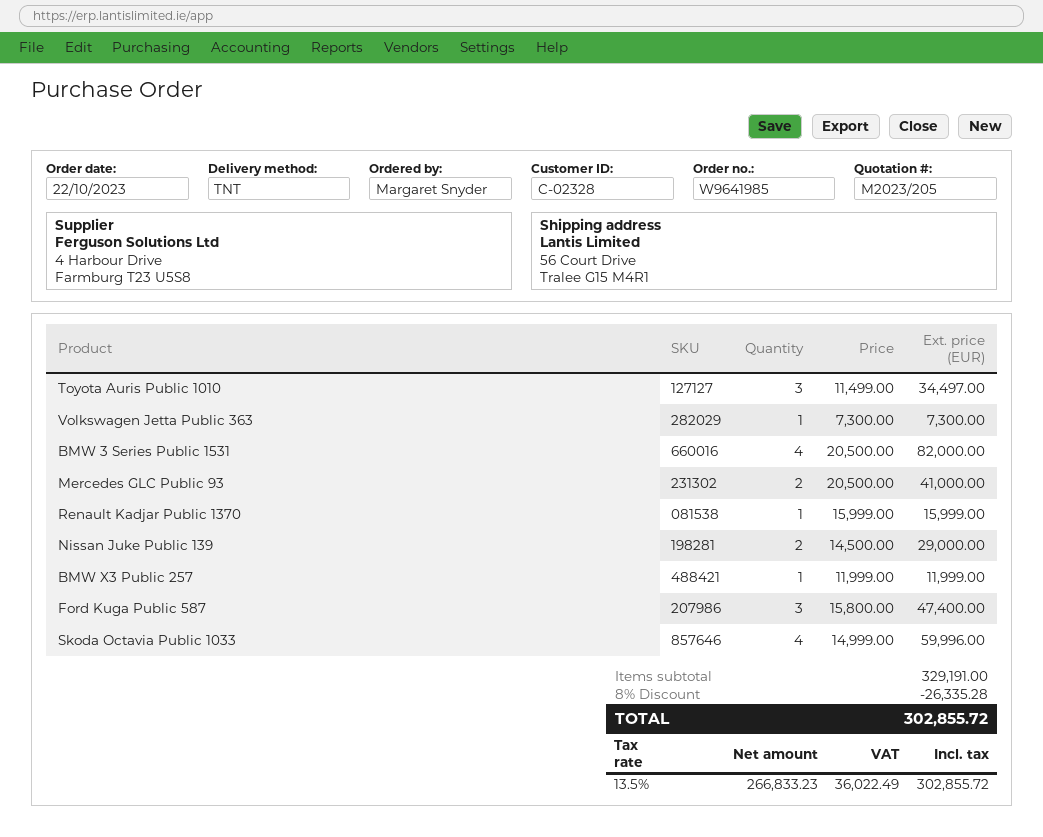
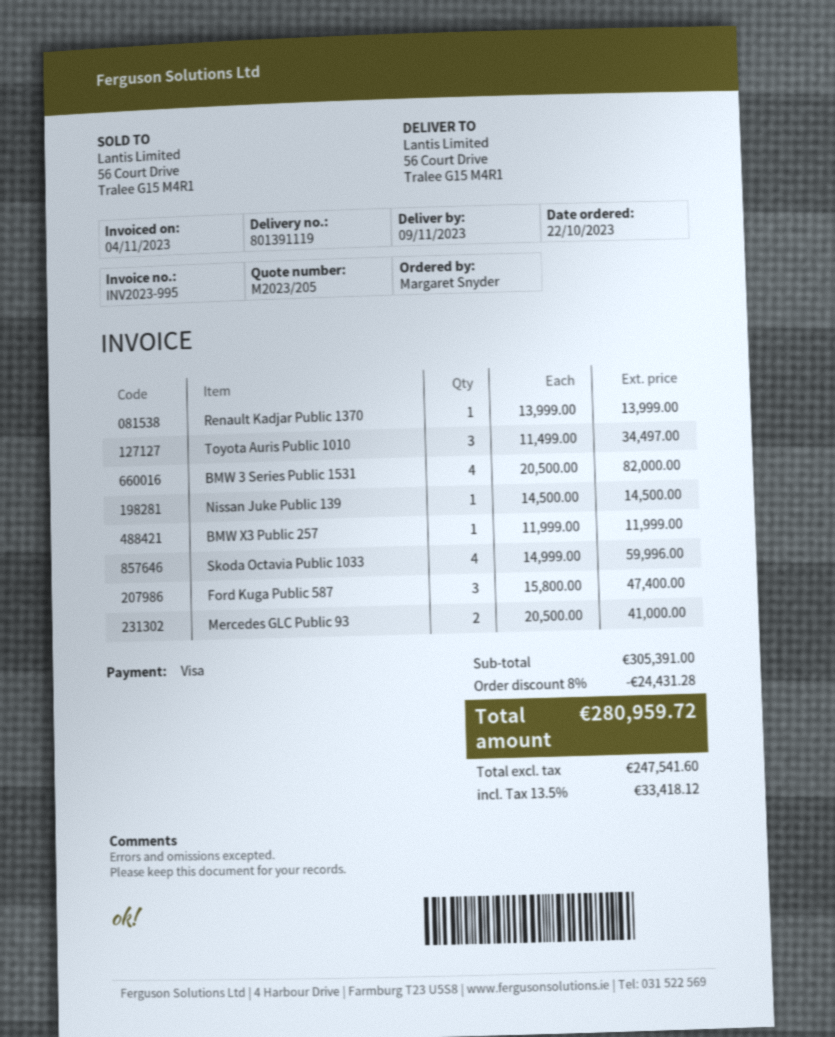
Volkswagen Jetta Public 363: 1 x 7300.00 = 7300.00 -> none
Renault Kadjar Public 1370: 1 x 15999.00 = 15999.00 -> 1 x 13999.00 = 13999.00
Nissan Juke Public 139: 2 x 14500.00 = 29000.00 -> 1 x 14500.00 = 14500.00
subtotal: 329191.00 -> 305391.00
discount: 8% = 26335.28 -> 8% = 24431.28
net: 266833.23 -> 247541.60
tax: 13.5% = 36022.49 -> 13.5% = 33418.12
total: 302855.72 -> 280959.72

